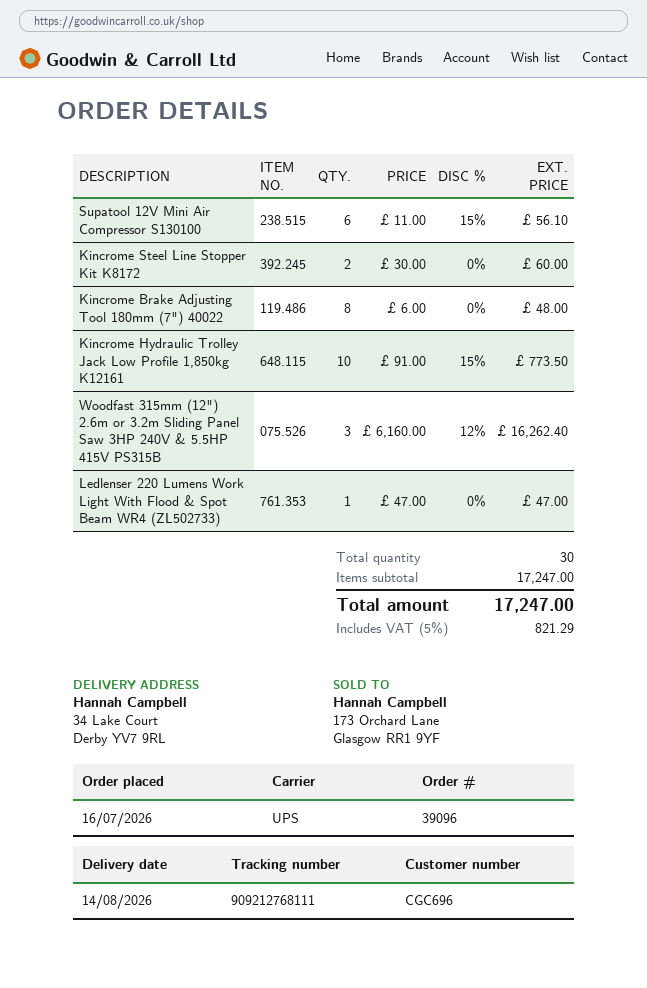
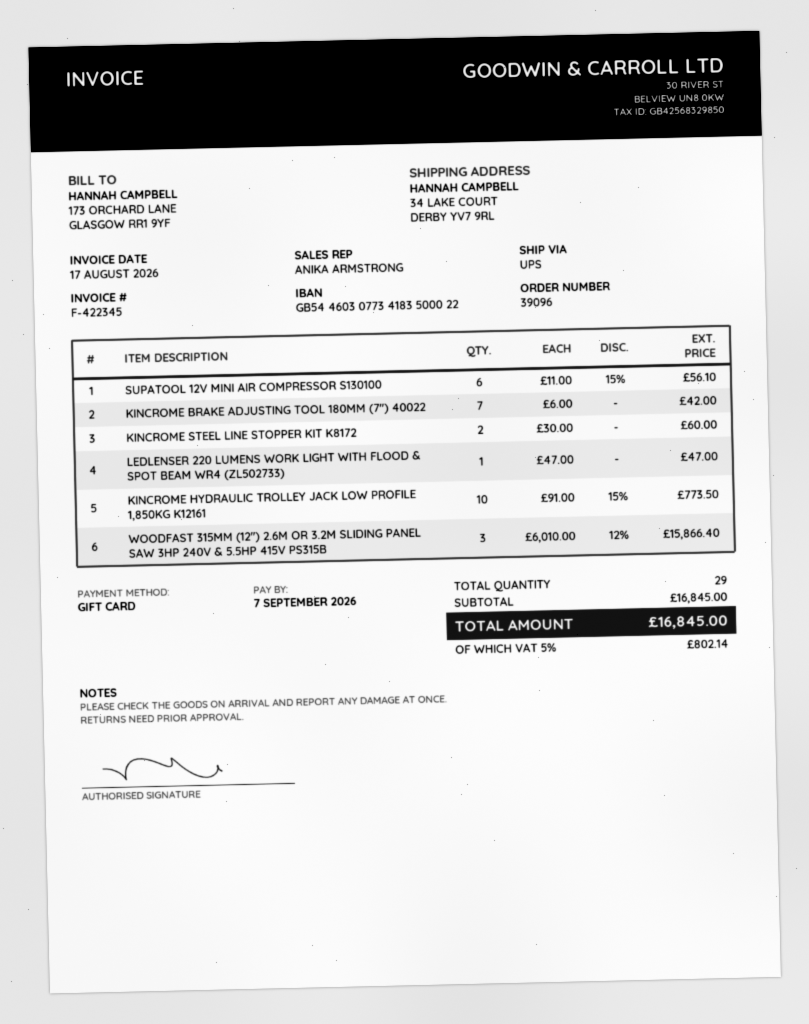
Kincrome Brake Adjusting Tool 180mm (7") 40022: 8 x 6.00 = 48.00 -> 7 x 6.00 = 42.00
Woodfast 315mm (12") 2.6m or 3.2m Sliding Panel Saw 3HP 240V & 5.5HP 415V PS315B: 3 x 6160.00 - 12% = 16262.40 -> 3 x 6010.00 - 12% = 15866.40
total quantity: 30 -> 29
subtotal: 17247.00 -> 16845.00
tax: 5% = 821.29 -> 5% = 802.14
total: 17247.00 -> 16845.00

